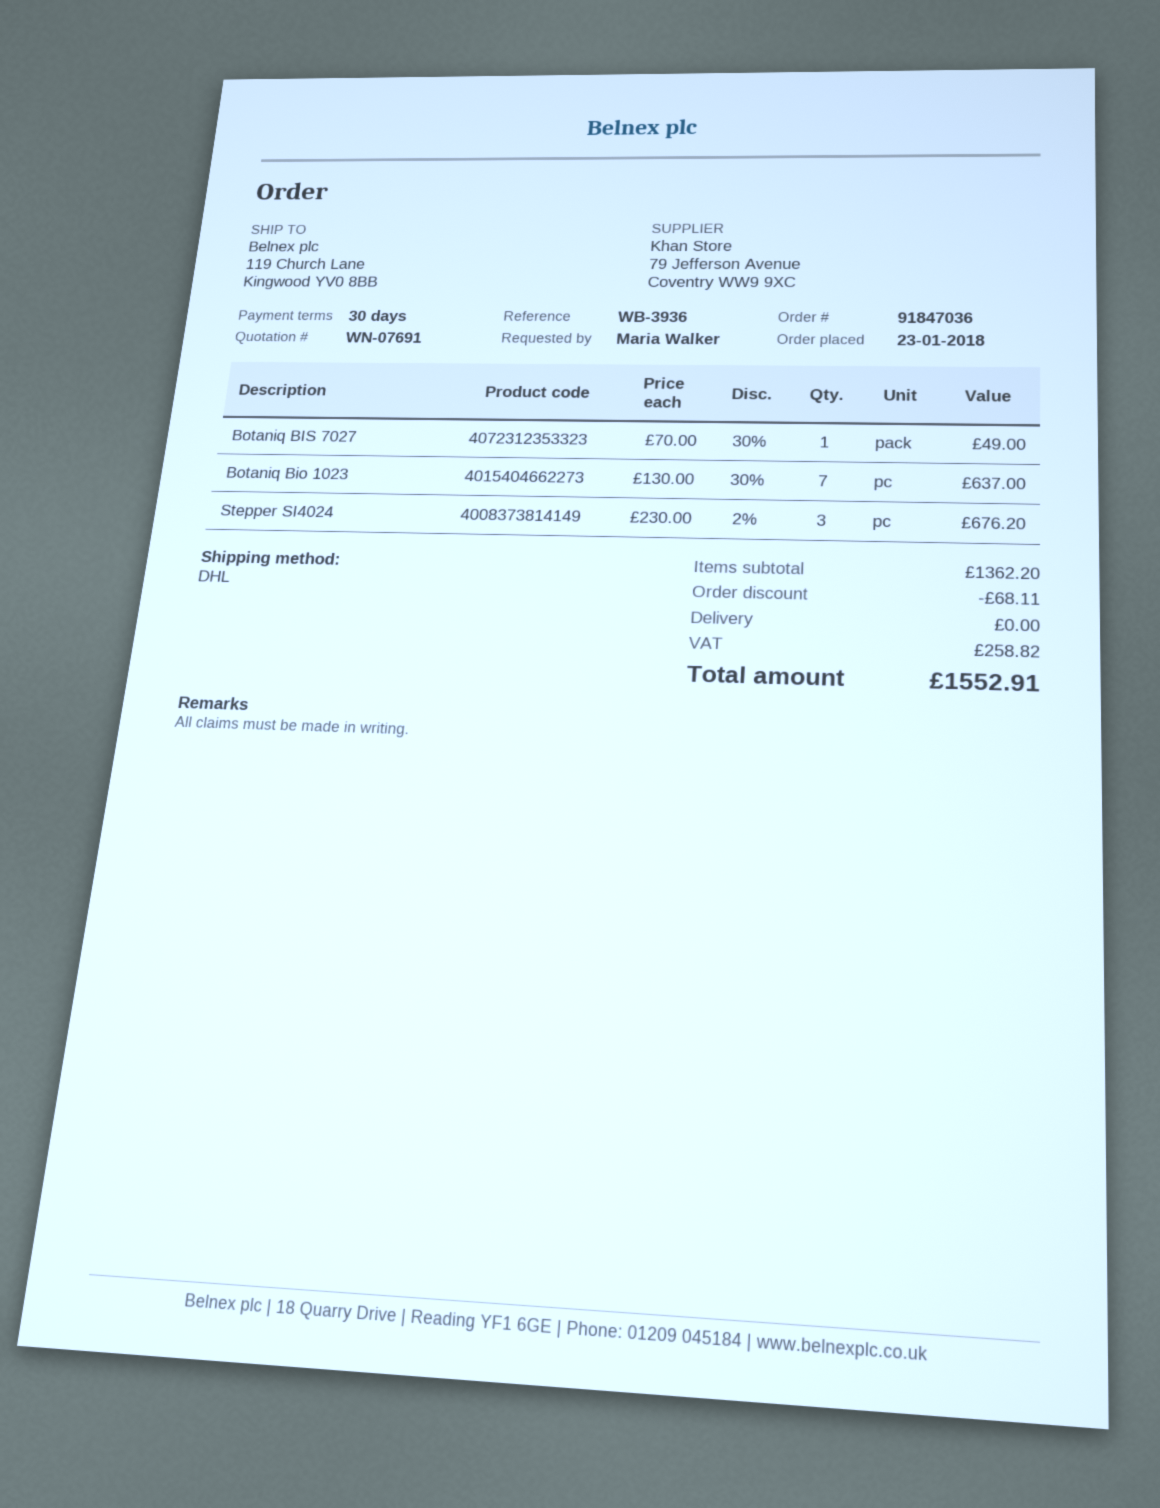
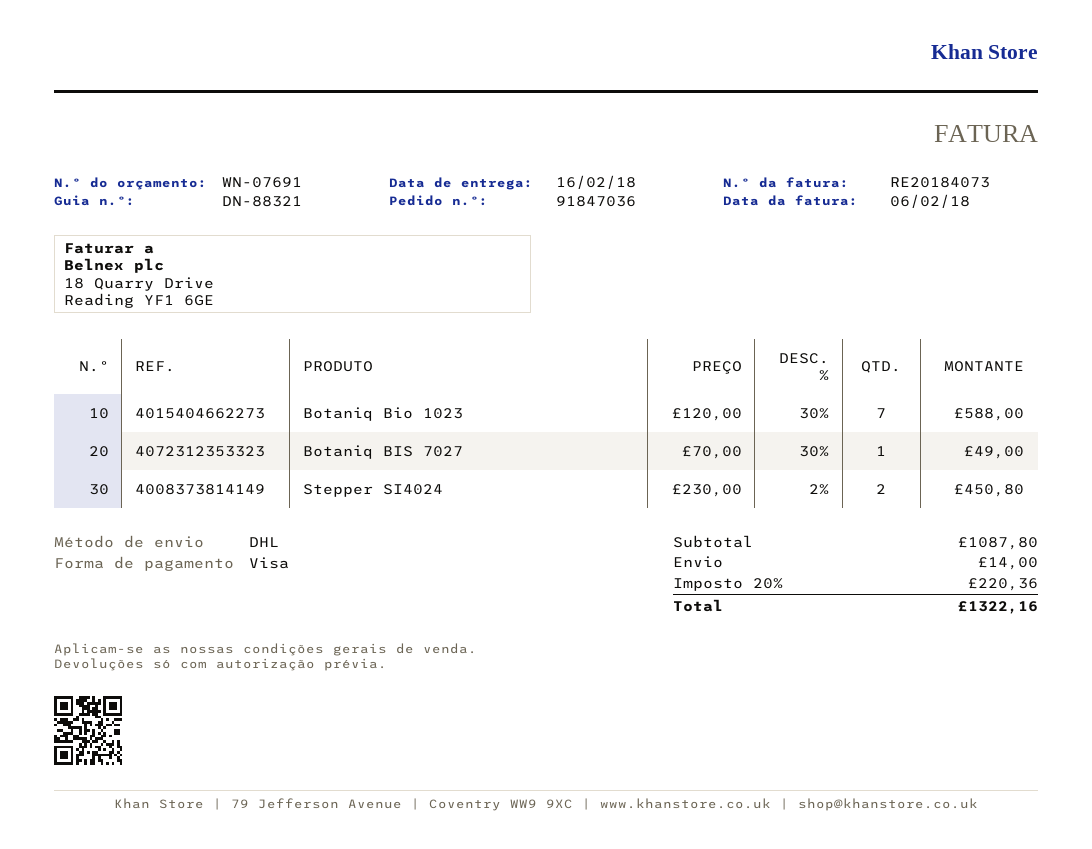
Botaniq Bio 1023: 7 x 130.00 - 30% = 637.00 -> 7 x 120.00 - 30% = 588.00
Stepper SI4024: 3 x 230.00 - 2% = 676.20 -> 2 x 230.00 - 2% = 450.80
subtotal: 1362.20 -> 1087.80
discount: 68.11 -> none
shipping: 0.00 -> 14.00
tax: 258.82 -> 220.36
total: 1552.91 -> 1322.16

